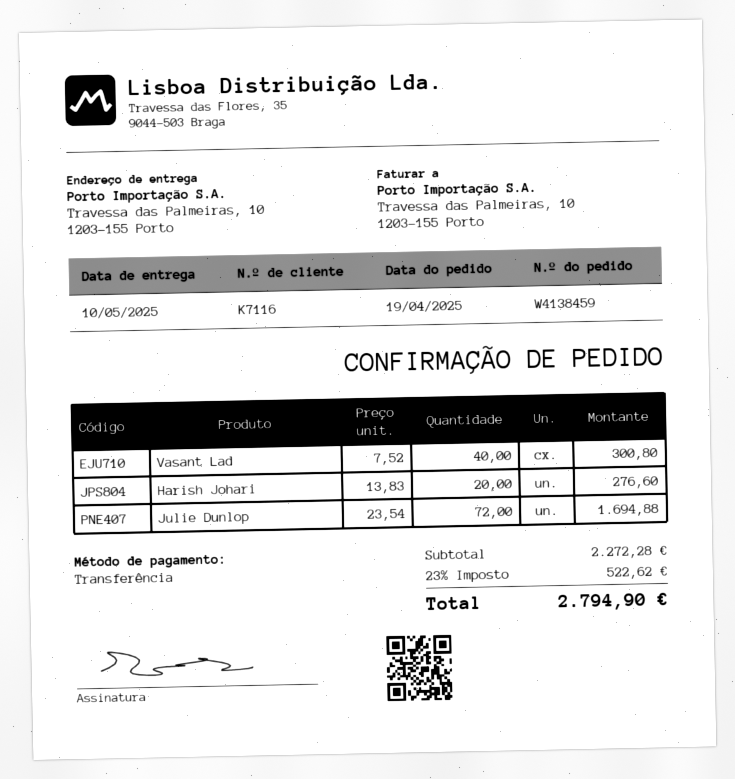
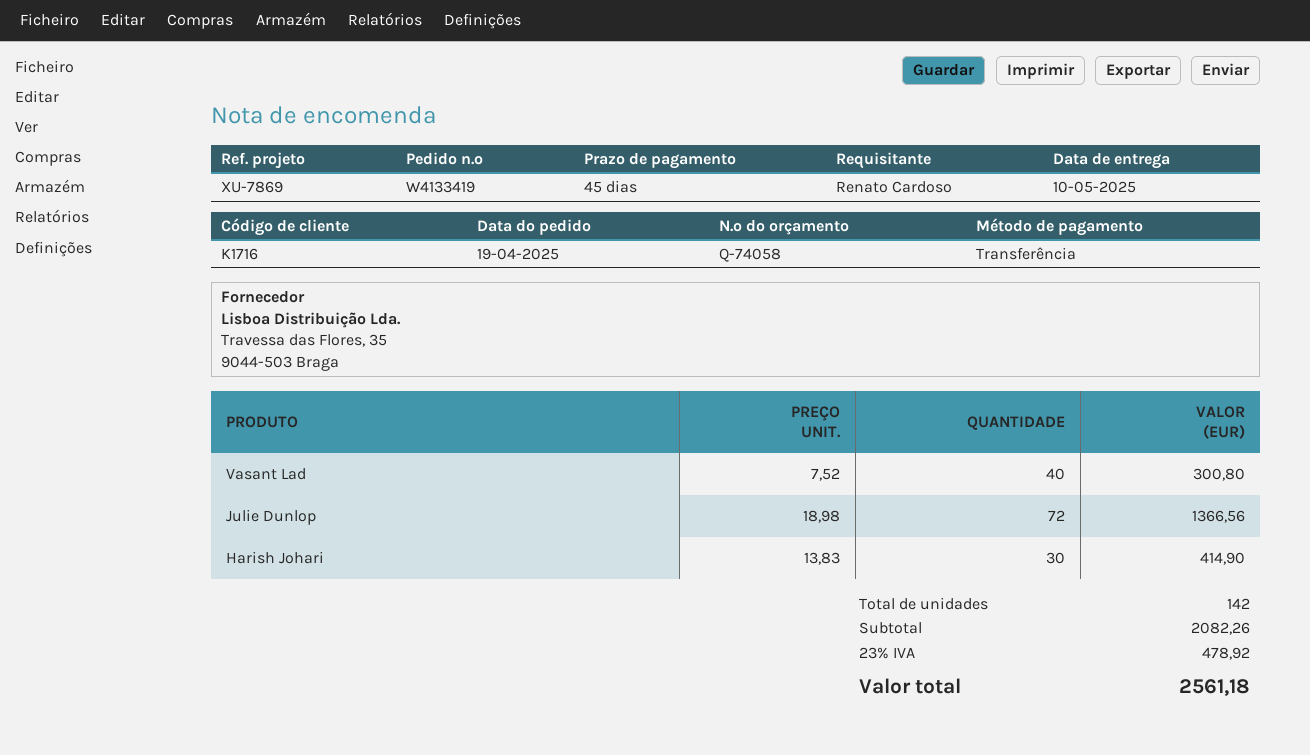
order number: W4138459 -> W4133419
customer number: K7116 -> K1716
Harish Johari: 20 x 13.83 = 276.60 -> 30 x 13.83 = 414.90
Julie Dunlop: 72 x 23.54 = 1694.88 -> 72 x 18.98 = 1366.56
subtotal: 2272.28 -> 2082.26
tax: 23% = 522.62 -> 23% = 478.92
total: 2794.90 -> 2561.18

